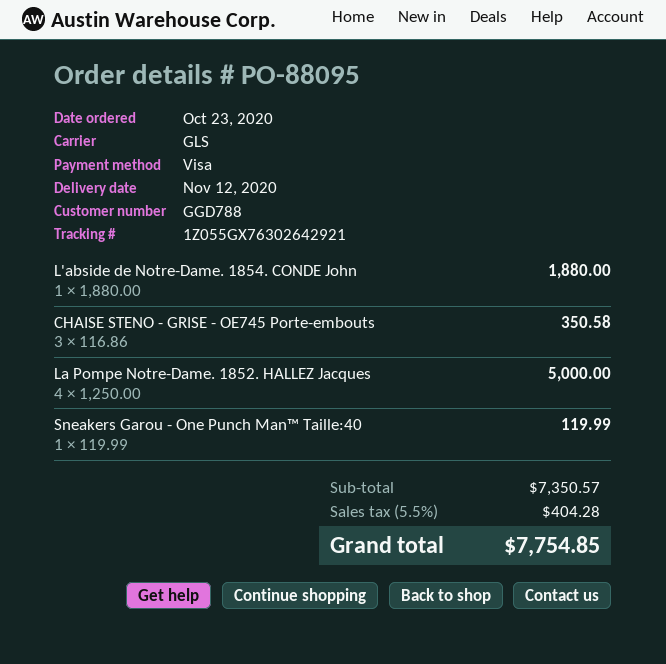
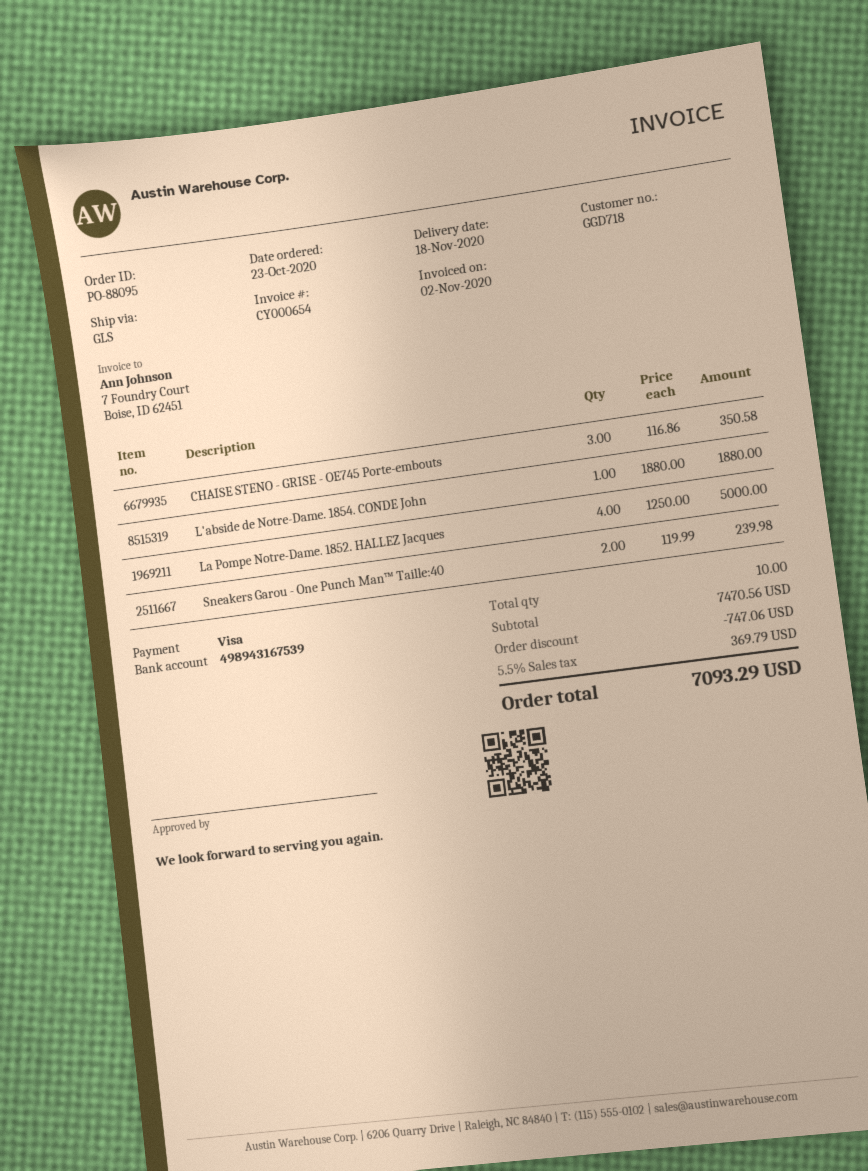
delivery date: 2020-11-12 -> 2020-11-18
customer number: GGD788 -> GGD718
Sneakers Garou - One Punch Man™ Taille:40: 1 x 119.99 = 119.99 -> 2 x 119.99 = 239.98
subtotal: 7350.57 -> 7470.56
discount: none -> 747.06
tax: 5.5% = 404.28 -> 5.5% = 369.79
total: 7754.85 -> 7093.29

